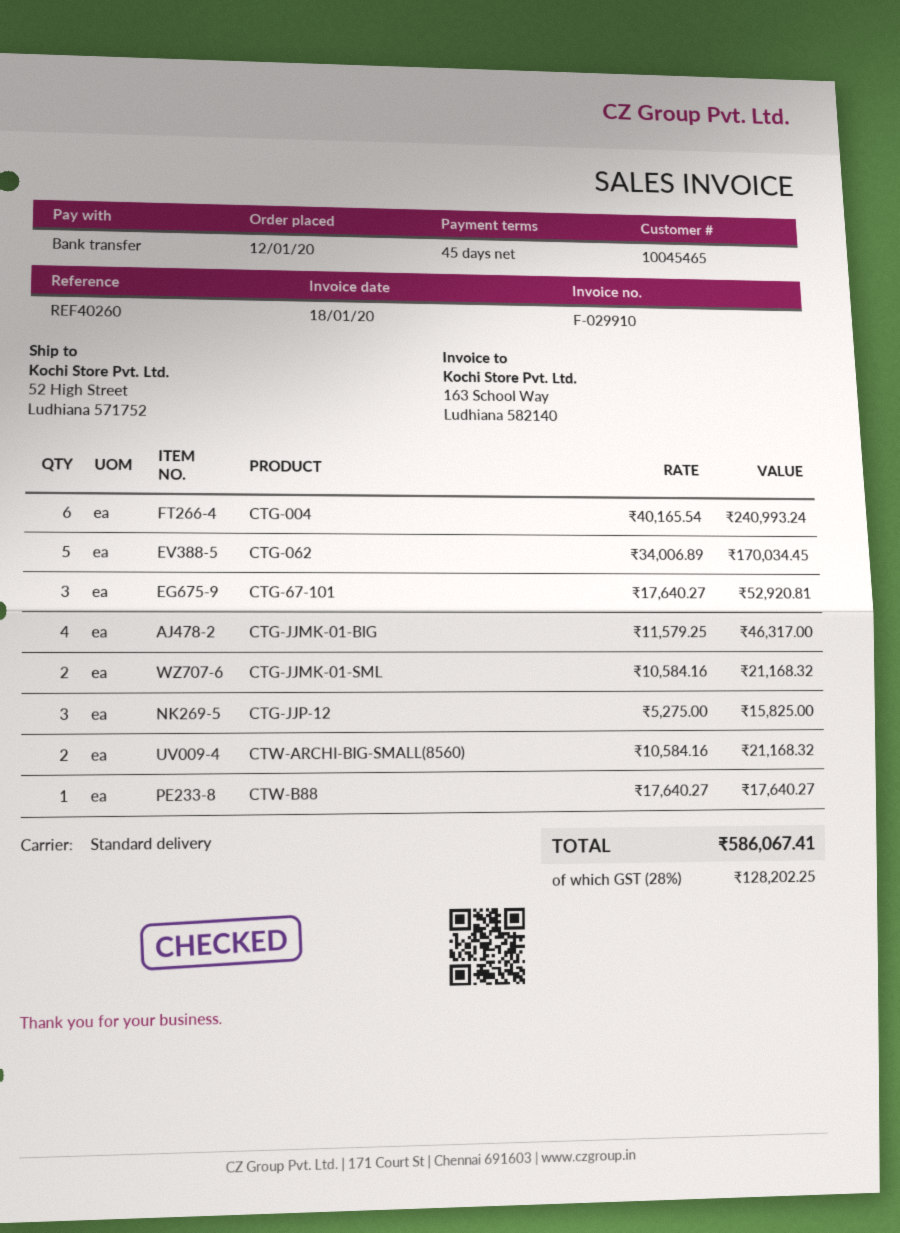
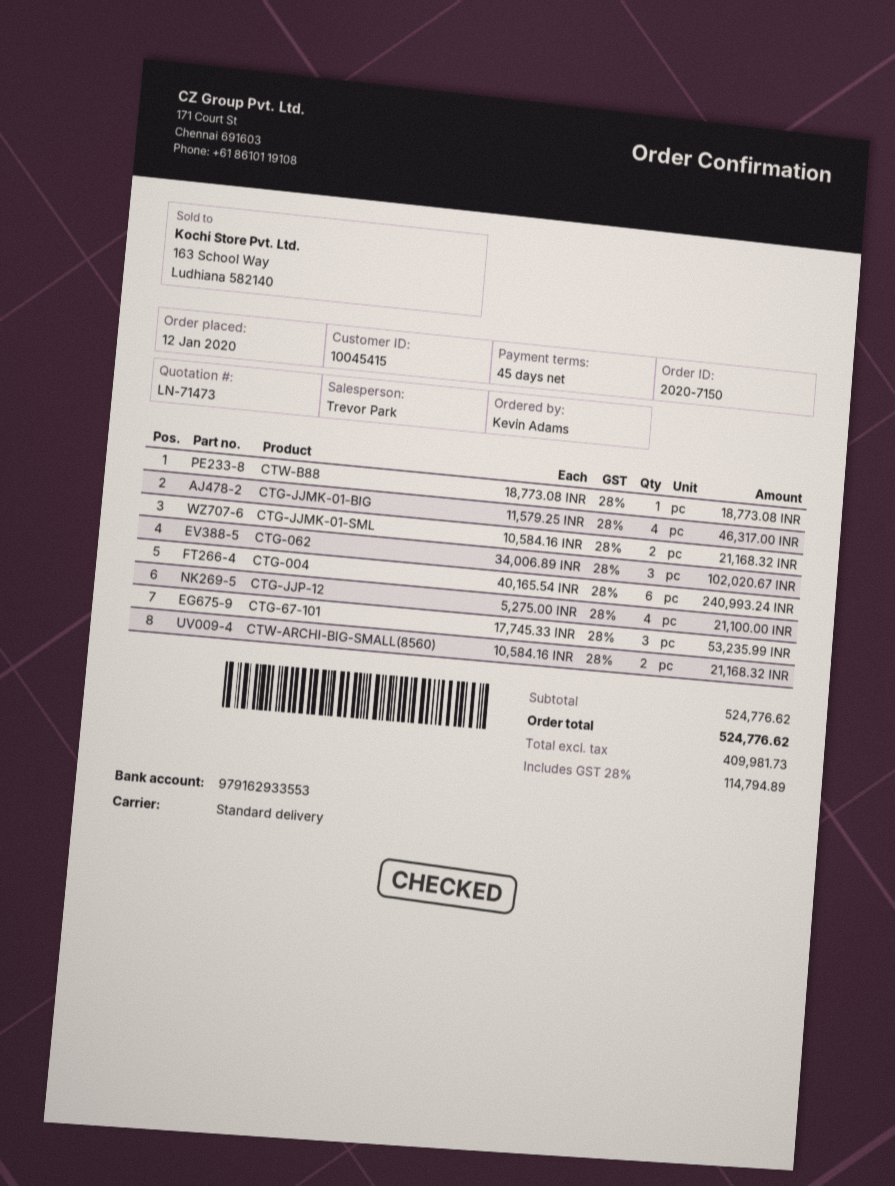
customer number: 10045465 -> 10045415
CTG-062: 5 x 34006.89 = 170034.45 -> 3 x 34006.89 = 102020.67
CTG-67-101: 3 x 17640.27 = 52920.81 -> 3 x 17745.33 = 53235.99
CTG-JJP-12: 3 x 5275.00 = 15825.00 -> 4 x 5275.00 = 21100.00
CTW-B88: 1 x 17640.27 = 17640.27 -> 1 x 18773.08 = 18773.08
tax: 28% = 128202.25 -> 28% = 114794.89
total: 586067.41 -> 524776.62

